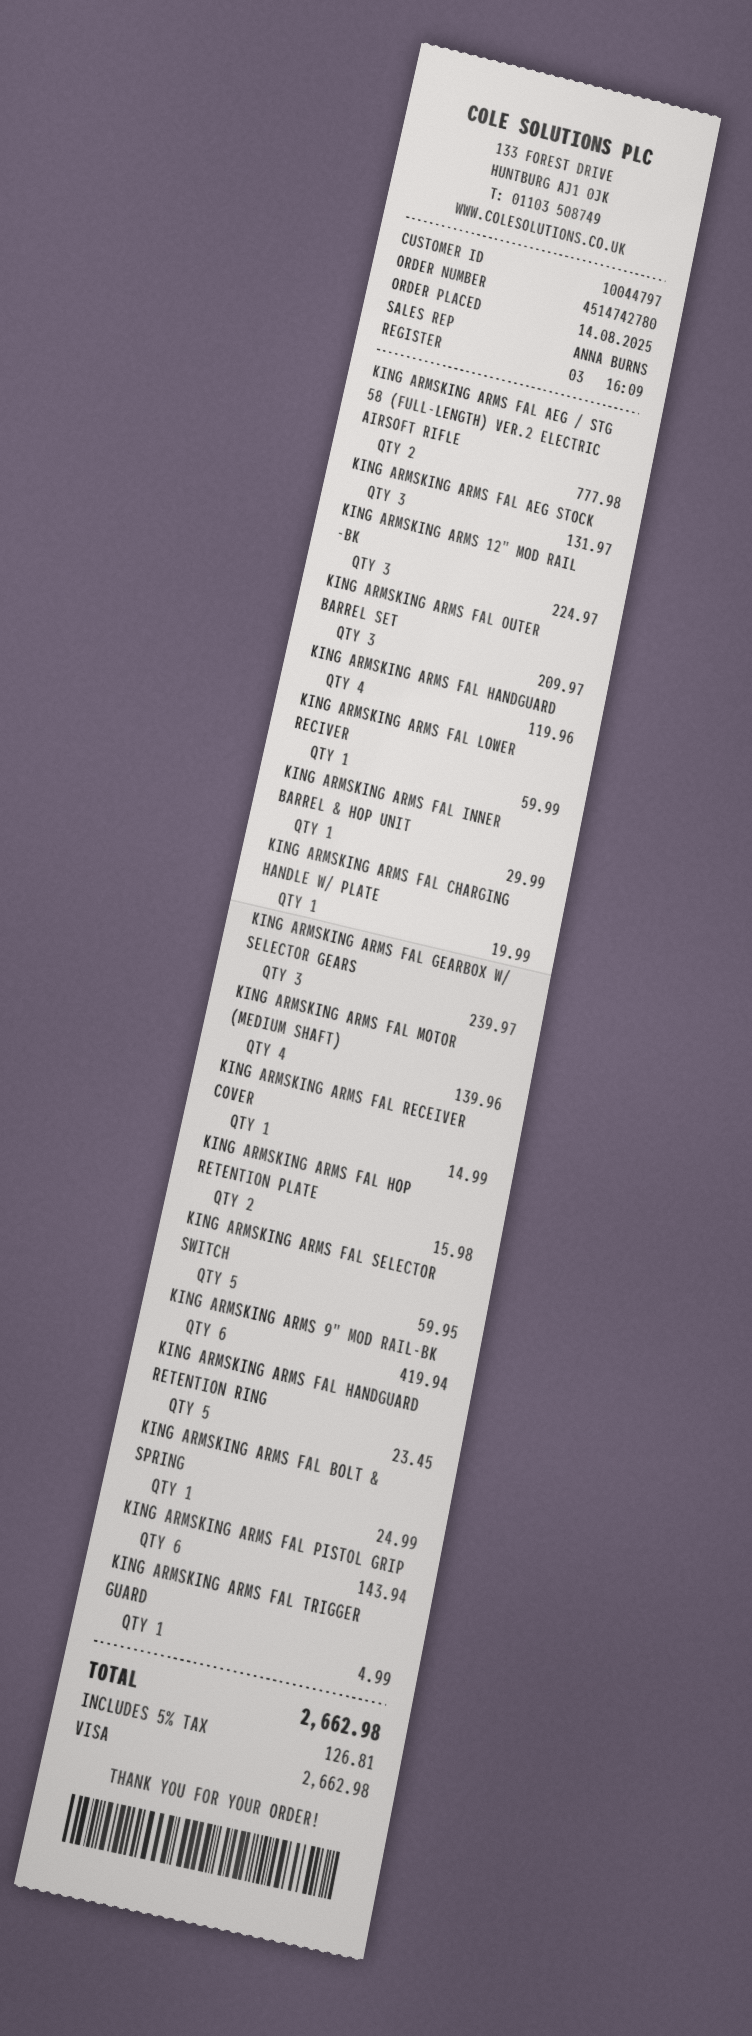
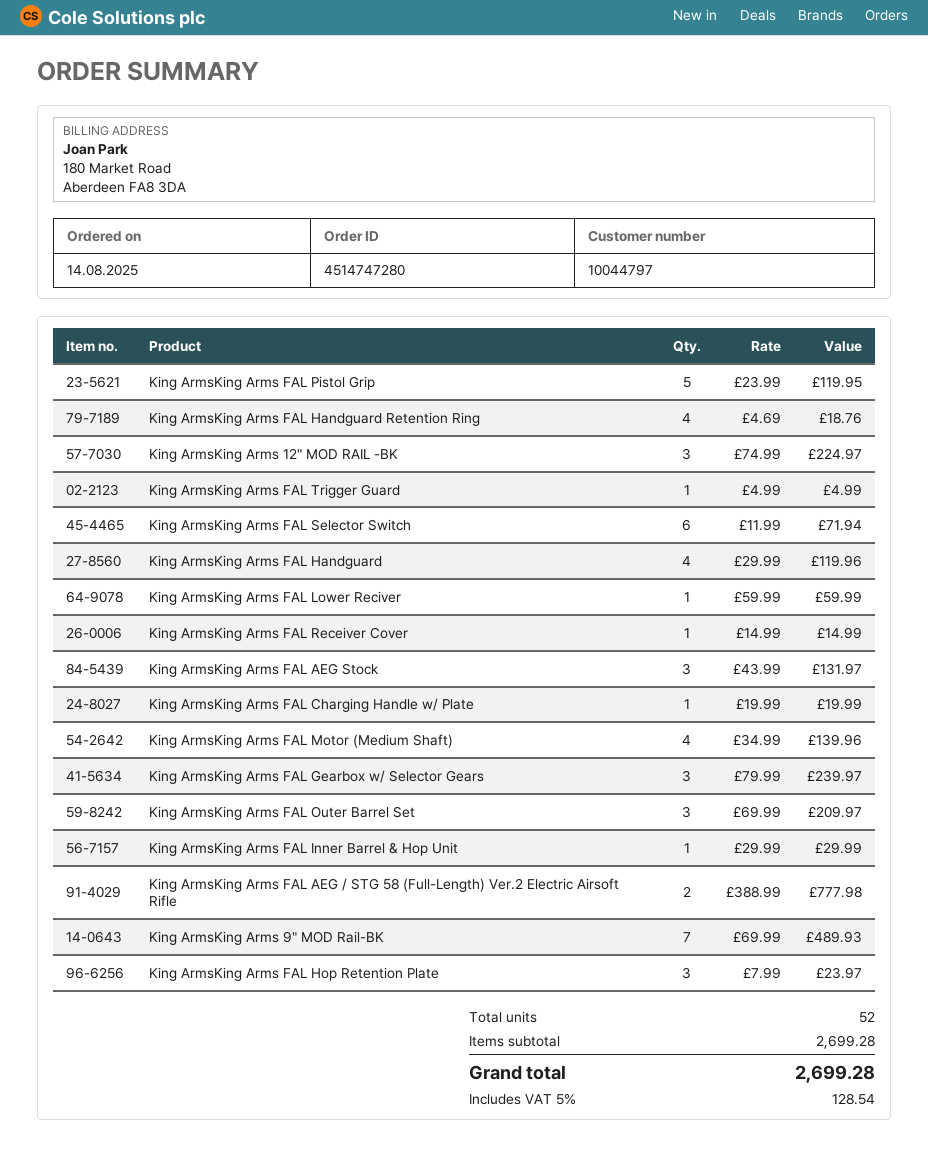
order number: 4514742780 -> 4514747280
KING ARMSKING ARMS FAL HOP RETENTION PLATE: 2 for 15.98 -> 3 for 23.97
KING ARMSKING ARMS FAL SELECTOR SWITCH: 5 for 59.95 -> 6 for 71.94
KING ARMSKING ARMS 9" MOD RAIL-BK: 6 for 419.94 -> 7 for 489.93
KING ARMSKING ARMS FAL HANDGUARD RETENTION RING: 5 for 23.45 -> 4 for 18.76
KING ARMSKING ARMS FAL BOLT & SPRING: 1 for 24.99 -> none
KING ARMSKING ARMS FAL PISTOL GRIP: 6 for 143.94 -> 5 for 119.95
tax: 5% = 126.81 -> 5% = 128.54
total: 2662.98 -> 2699.28

